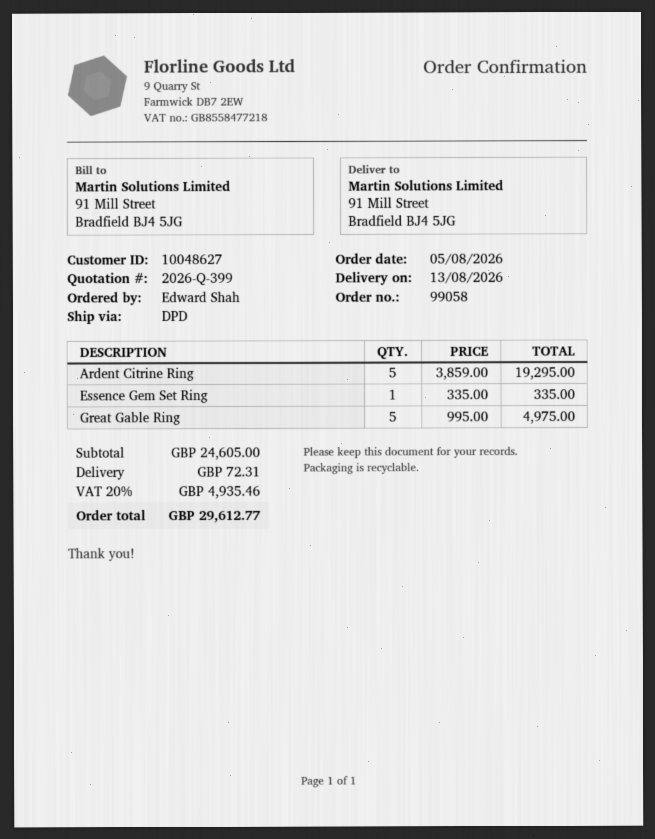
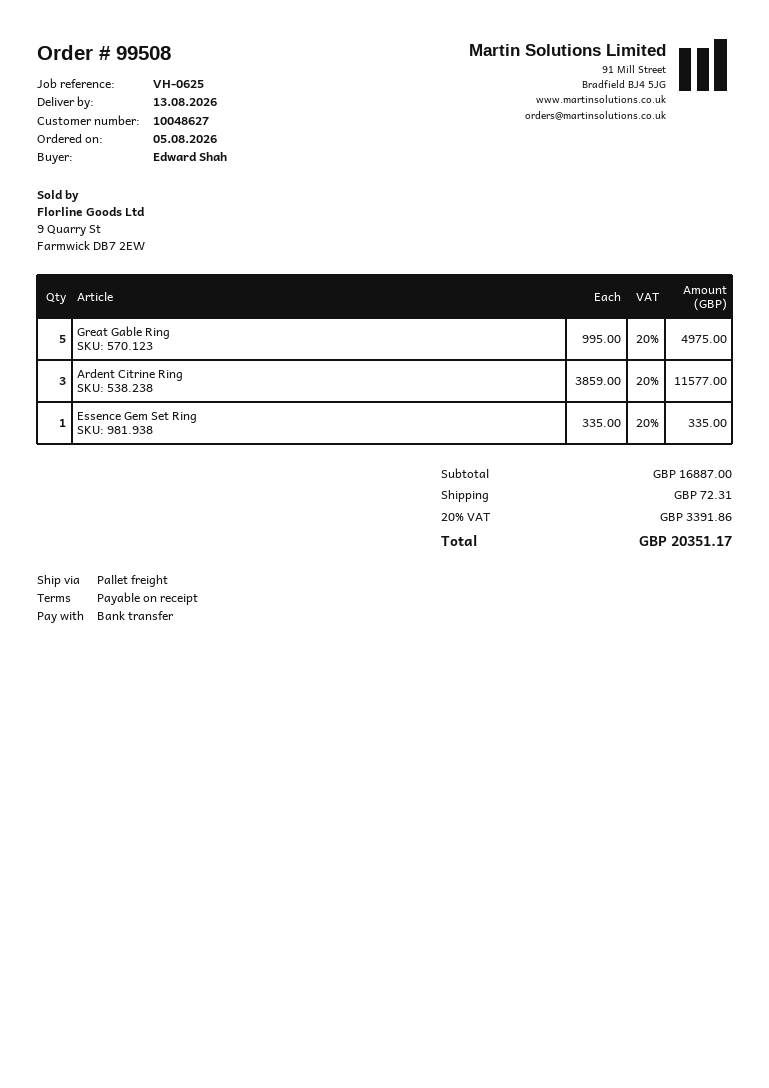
order number: 99058 -> 99508
shipping method: DPD -> pallet freight
Ardent Citrine Ring: 5 x 3859.00 = 19295.00 -> 3 x 3859.00 = 11577.00
subtotal: 24605.00 -> 16887.00
tax: 20% = 4935.46 -> 20% = 3391.86
total: 29612.77 -> 20351.17

